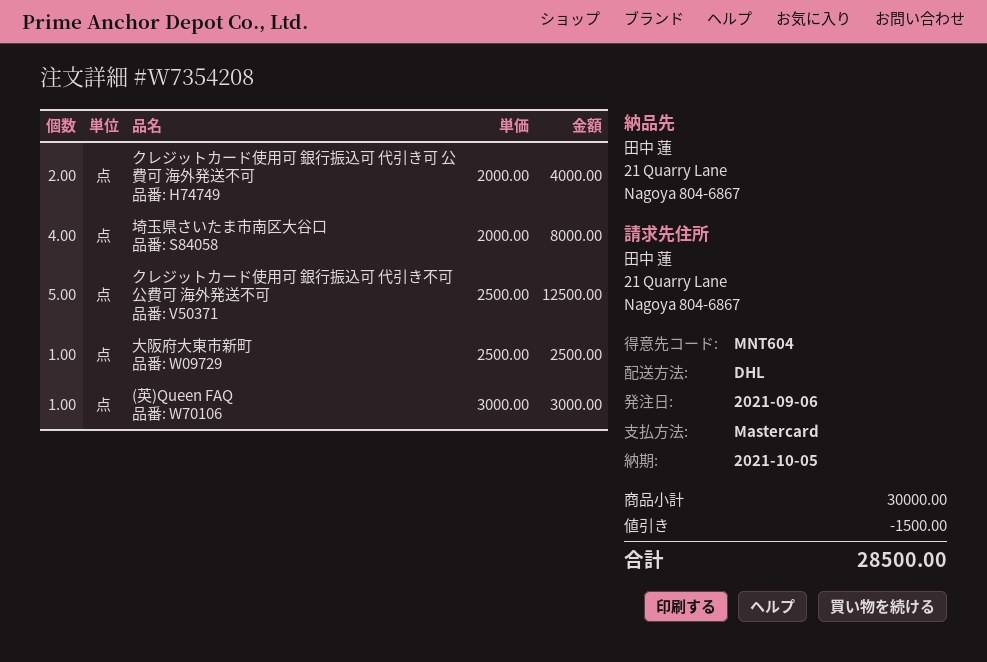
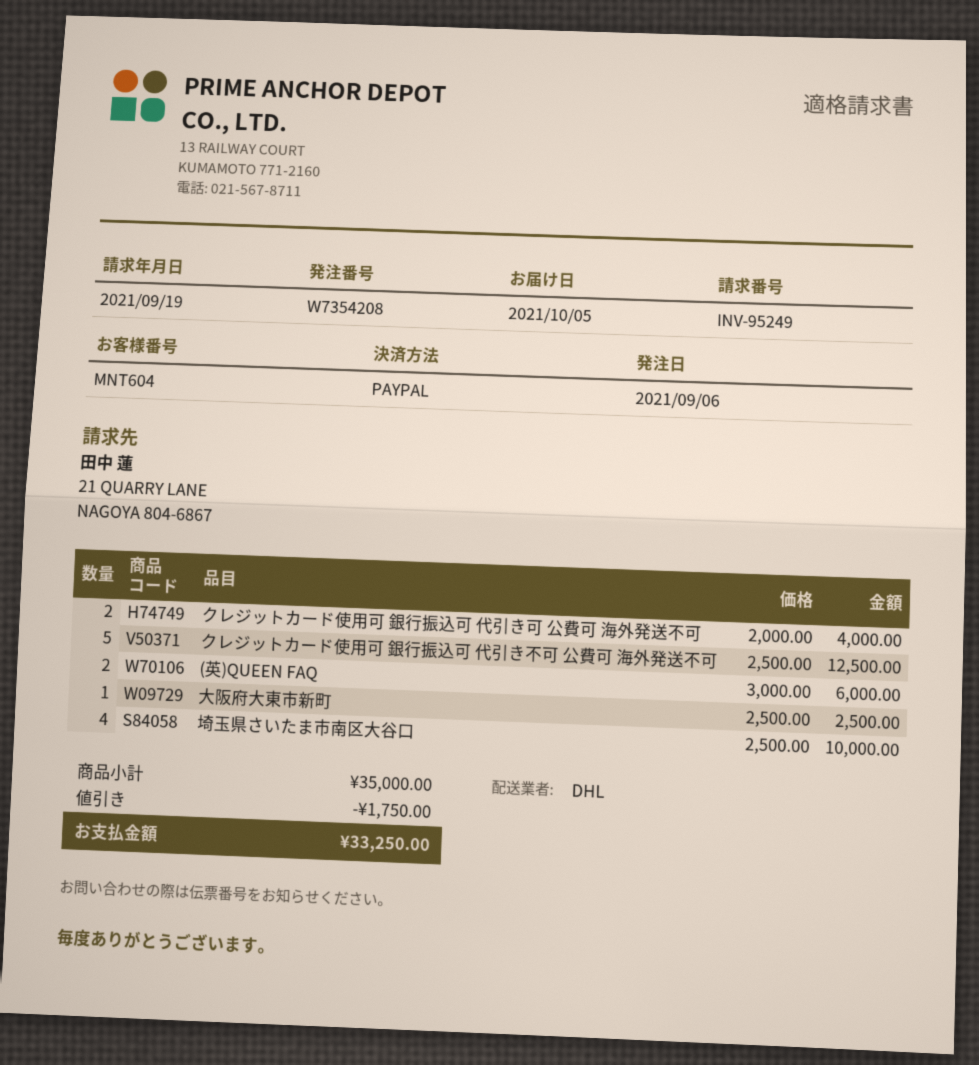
payment method: Mastercard -> PayPal
埼玉県さいたま市南区大谷口: 4 x 2000.00 = 8000.00 -> 4 x 2500.00 = 10000.00
(英)Queen FAQ: 1 x 3000.00 = 3000.00 -> 2 x 3000.00 = 6000.00
subtotal: 30000.00 -> 35000.00
discount: 1500.00 -> 1750.00
total: 28500.00 -> 33250.00

